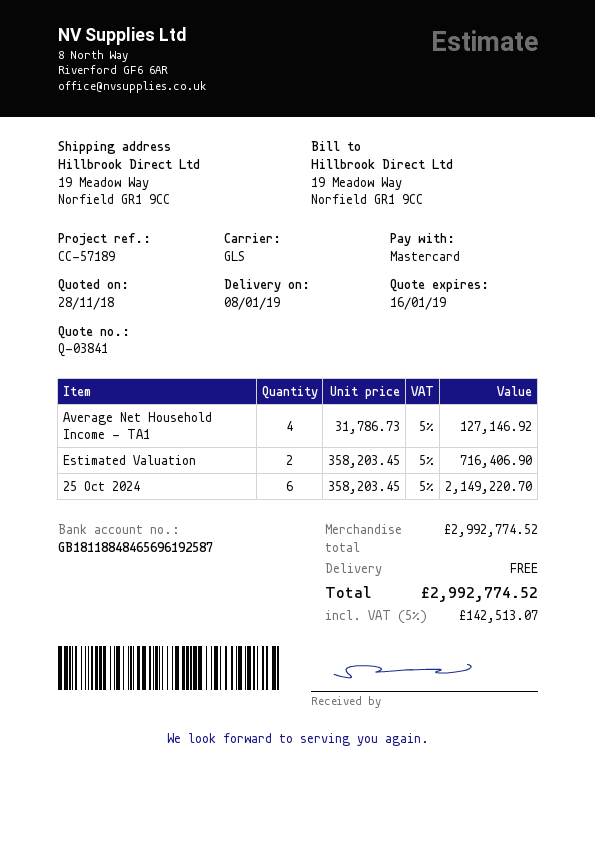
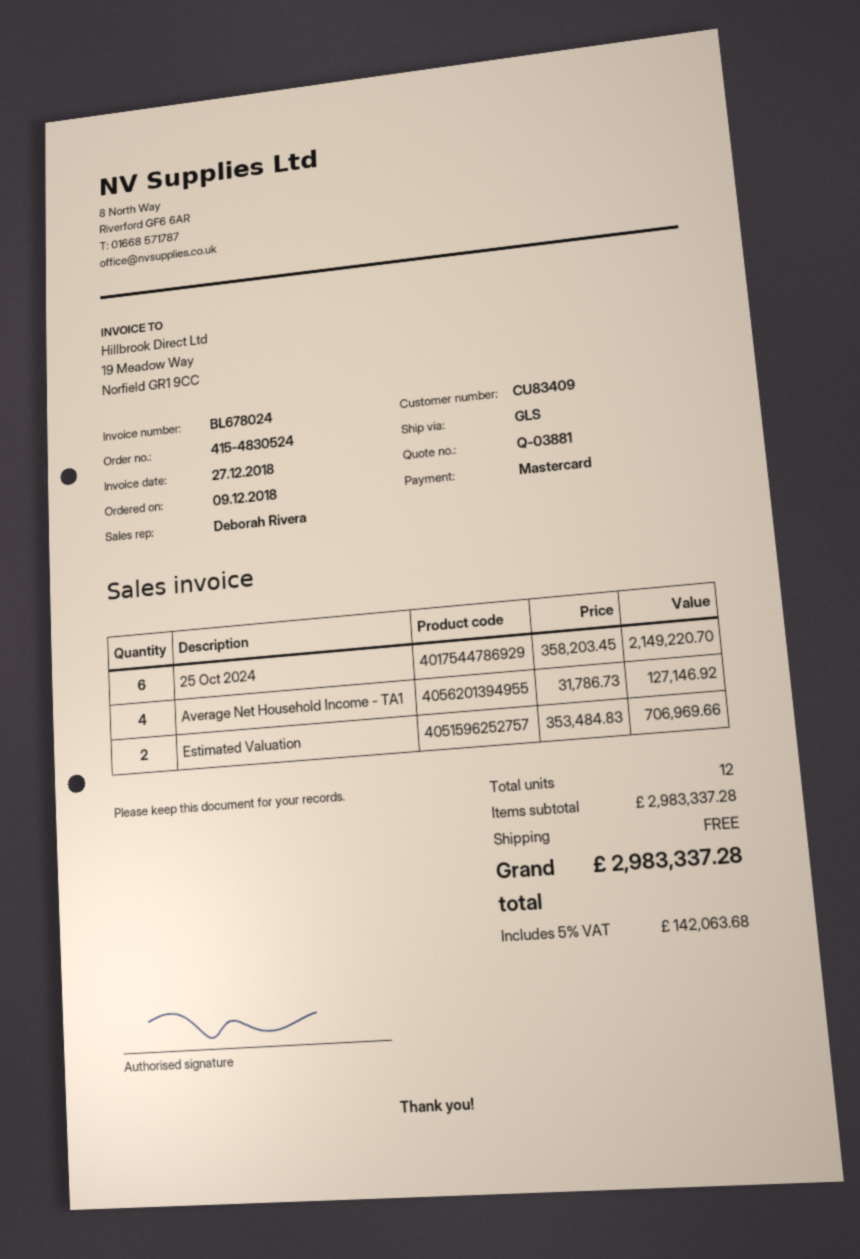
quote number: Q-03841 -> Q-03881
Estimated Valuation: 2 x 358203.45 = 716406.90 -> 2 x 353484.83 = 706969.66
subtotal: 2992774.52 -> 2983337.28
tax: 5% = 142513.07 -> 5% = 142063.68
total: 2992774.52 -> 2983337.28

